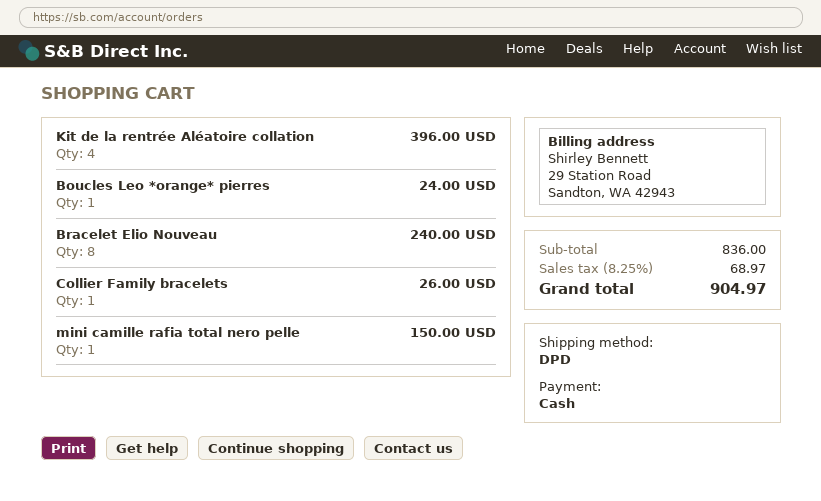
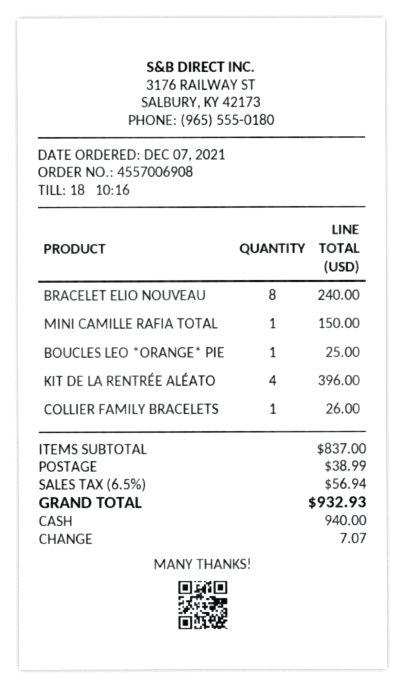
Boucles Leo *orange* pierres: 1 for 24.00 -> 1 for 25.00
subtotal: 836.00 -> 837.00
shipping: none -> 38.99
tax: 8.25% = 68.97 -> 6.5% = 56.94
total: 904.97 -> 932.93

